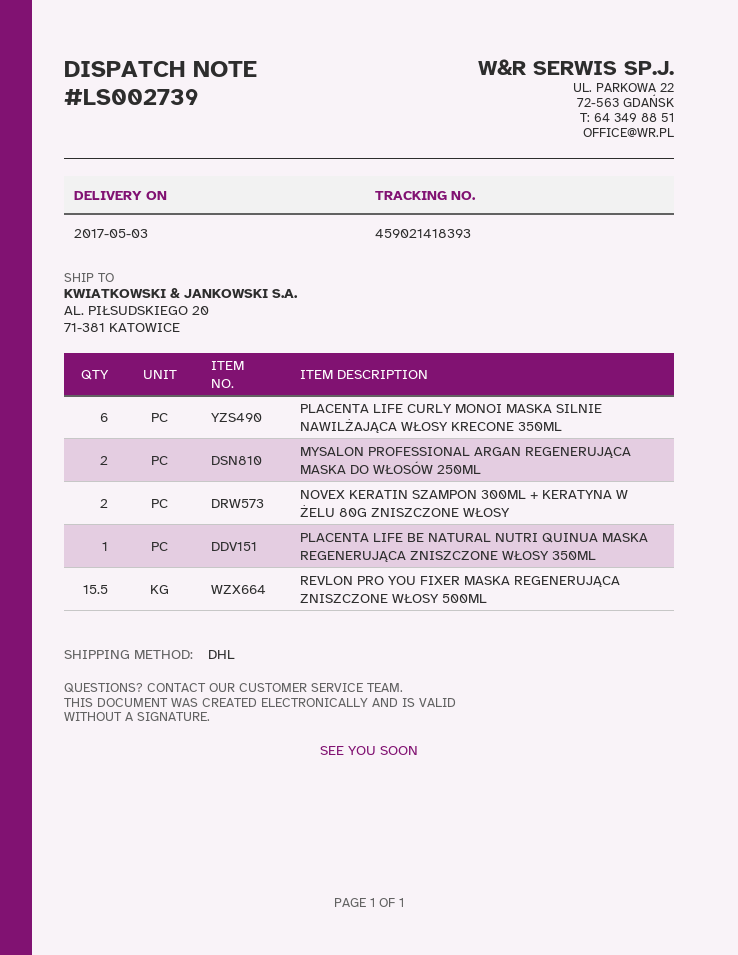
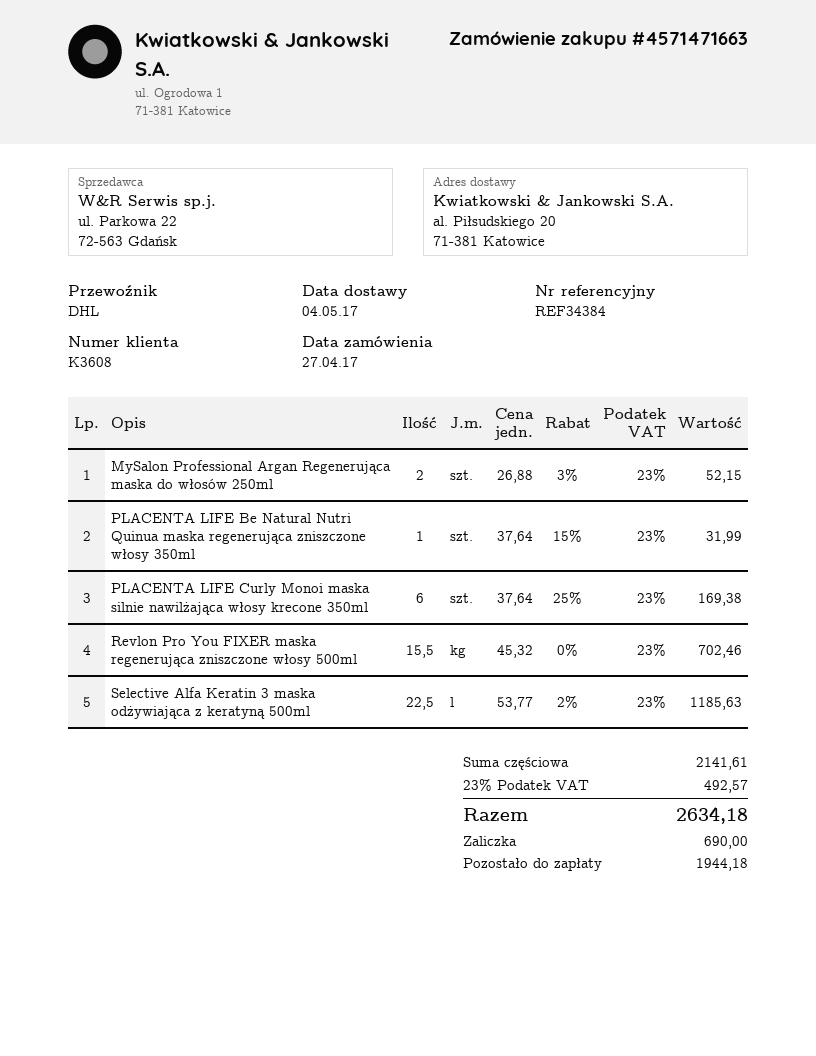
delivery date: 2017-05-03 -> 2017-05-04
NOVEX KERATIN SZAMPON 300ML + KERATYNA W ŻELU 80G ZNISZCZONE WŁOSY: 2 -> none
Selective Alfa Keratin 3 maska odżywiająca z keratyną 500ml: none -> 22.5

